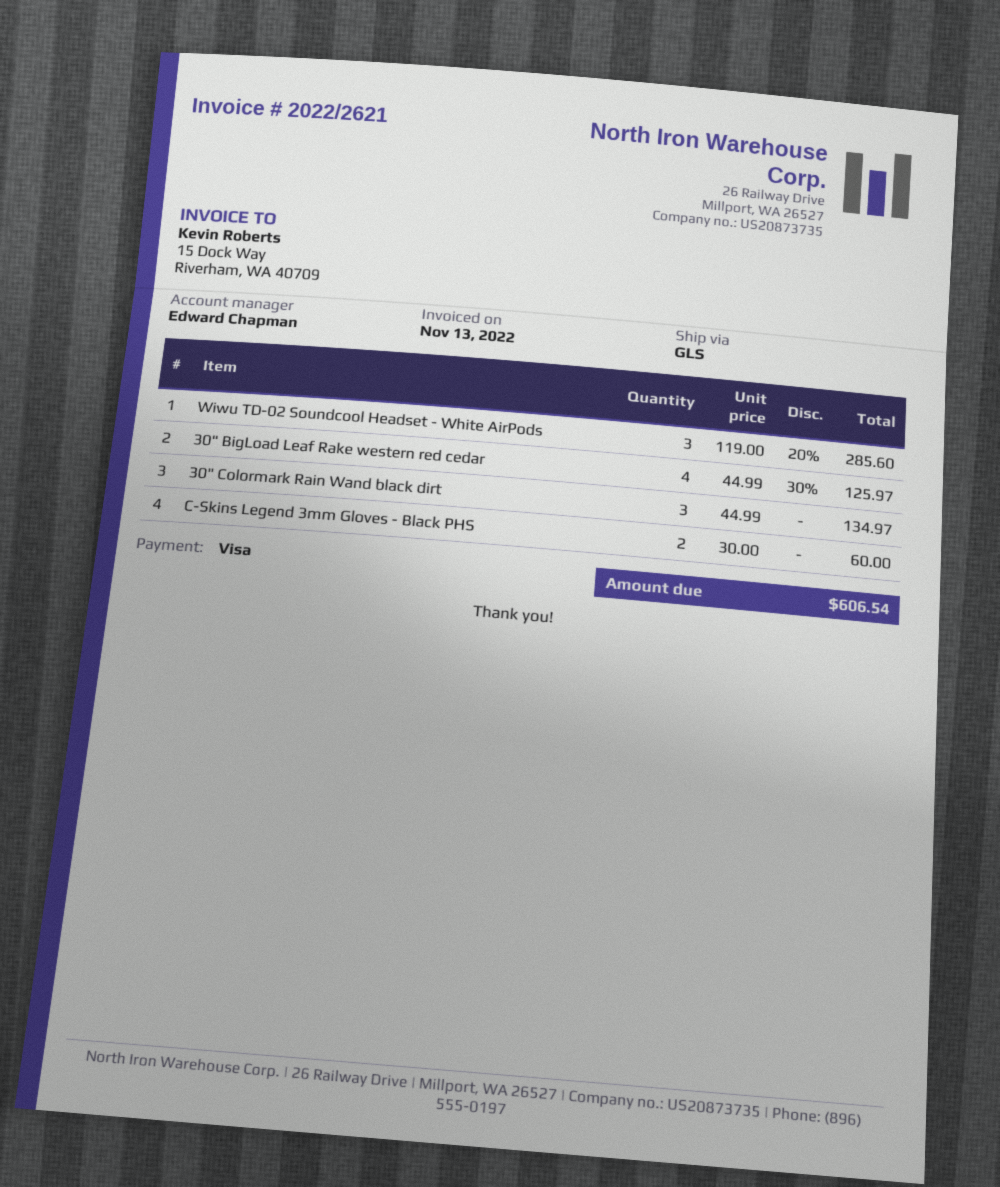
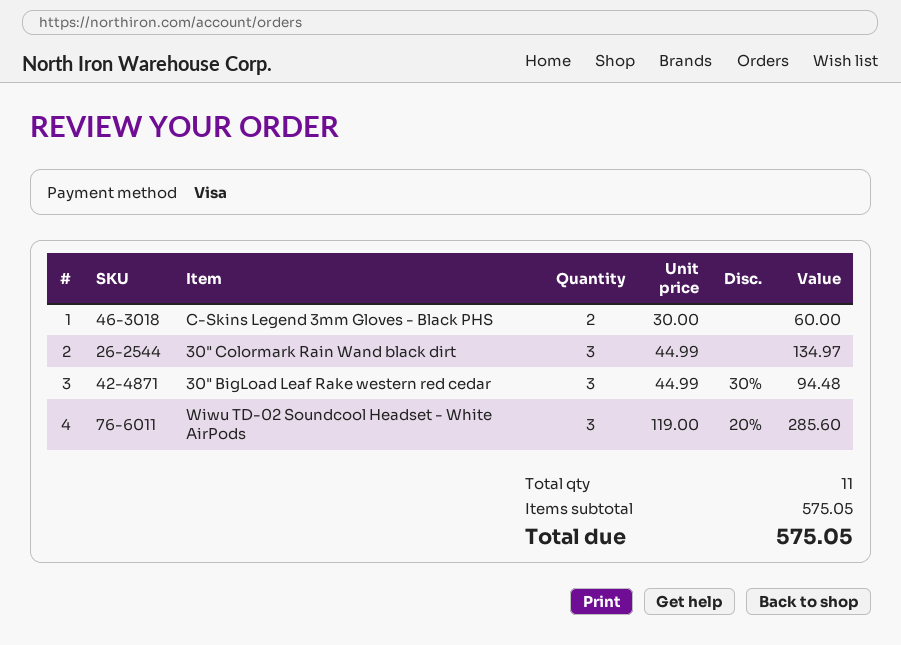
30" BigLoad Leaf Rake western red cedar: 4 x 44.99 - 30% = 125.97 -> 3 x 44.99 - 30% = 94.48
total: 606.54 -> 575.05

